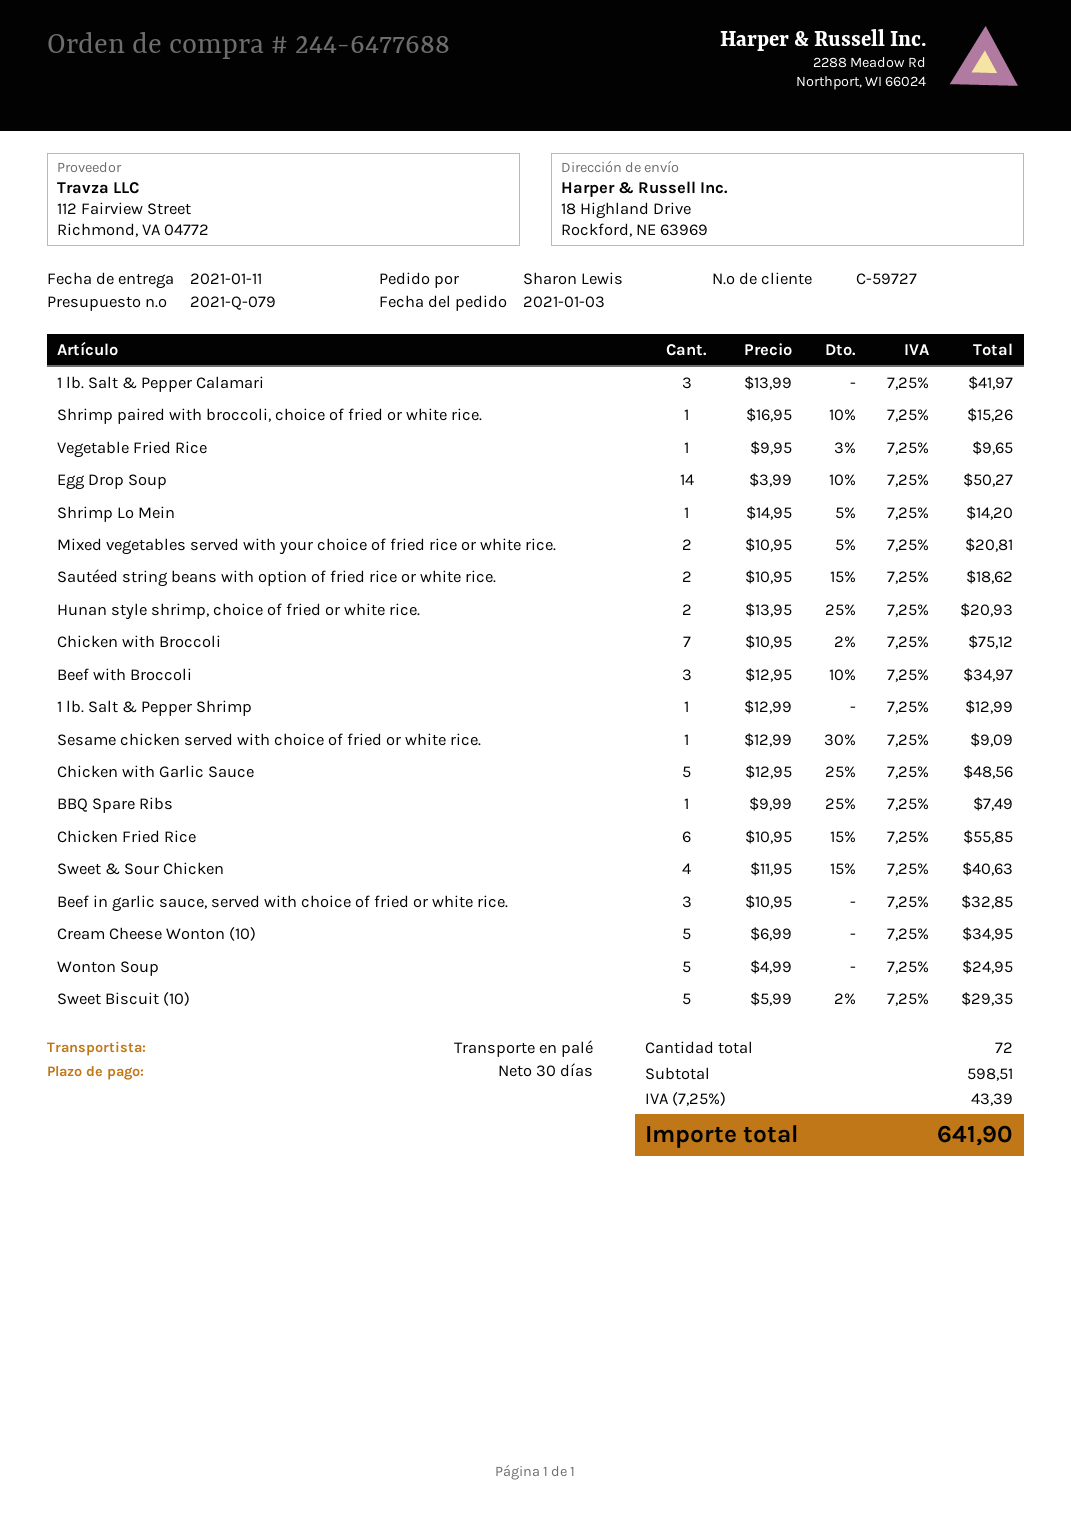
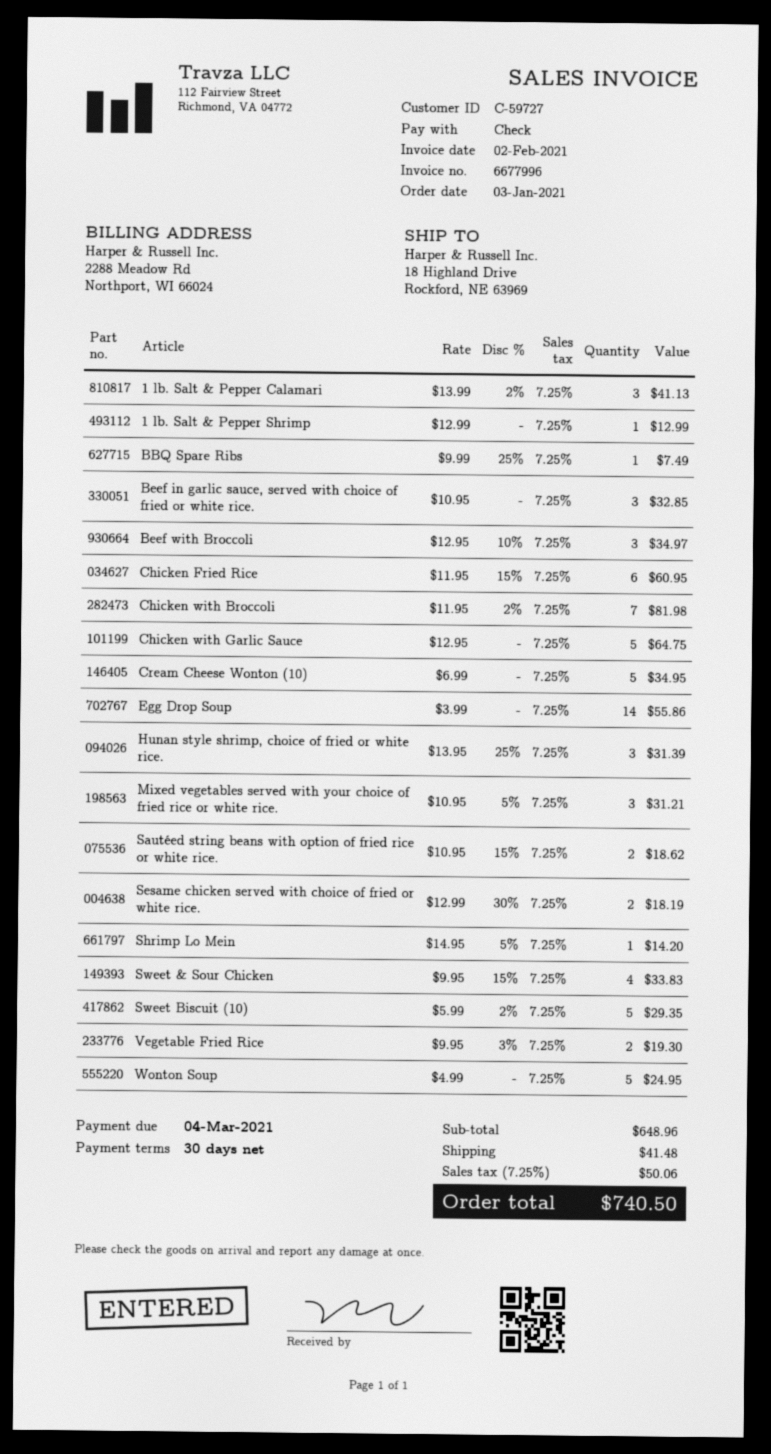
1 lb. Salt & Pepper Calamari: 3 x 13.99 = 41.97 -> 3 x 13.99 - 2% = 41.13
Shrimp paired with broccoli, choice of fried or white rice.: 1 x 16.95 - 10% = 15.26 -> none
Vegetable Fried Rice: 1 x 9.95 - 3% = 9.65 -> 2 x 9.95 - 3% = 19.30
Egg Drop Soup: 14 x 3.99 - 10% = 50.27 -> 14 x 3.99 = 55.86
Mixed vegetables served with your choice of fried rice or white rice.: 2 x 10.95 - 5% = 20.81 -> 3 x 10.95 - 5% = 31.21
Hunan style shrimp, choice of fried or white rice.: 2 x 13.95 - 25% = 20.93 -> 3 x 13.95 - 25% = 31.39
Chicken with Broccoli: 7 x 10.95 - 2% = 75.12 -> 7 x 11.95 - 2% = 81.98
Sesame chicken served with choice of fried or white rice.: 1 x 12.99 - 30% = 9.09 -> 2 x 12.99 - 30% = 18.19
Chicken with Garlic Sauce: 5 x 12.95 - 25% = 48.56 -> 5 x 12.95 = 64.75
Chicken Fried Rice: 6 x 10.95 - 15% = 55.85 -> 6 x 11.95 - 15% = 60.95
Sweet & Sour Chicken: 4 x 11.95 - 15% = 40.63 -> 4 x 9.95 - 15% = 33.83
subtotal: 598.51 -> 648.96
shipping: none -> 41.48
tax: 7.25% = 43.39 -> 7.25% = 50.06
total: 641.90 -> 740.50

